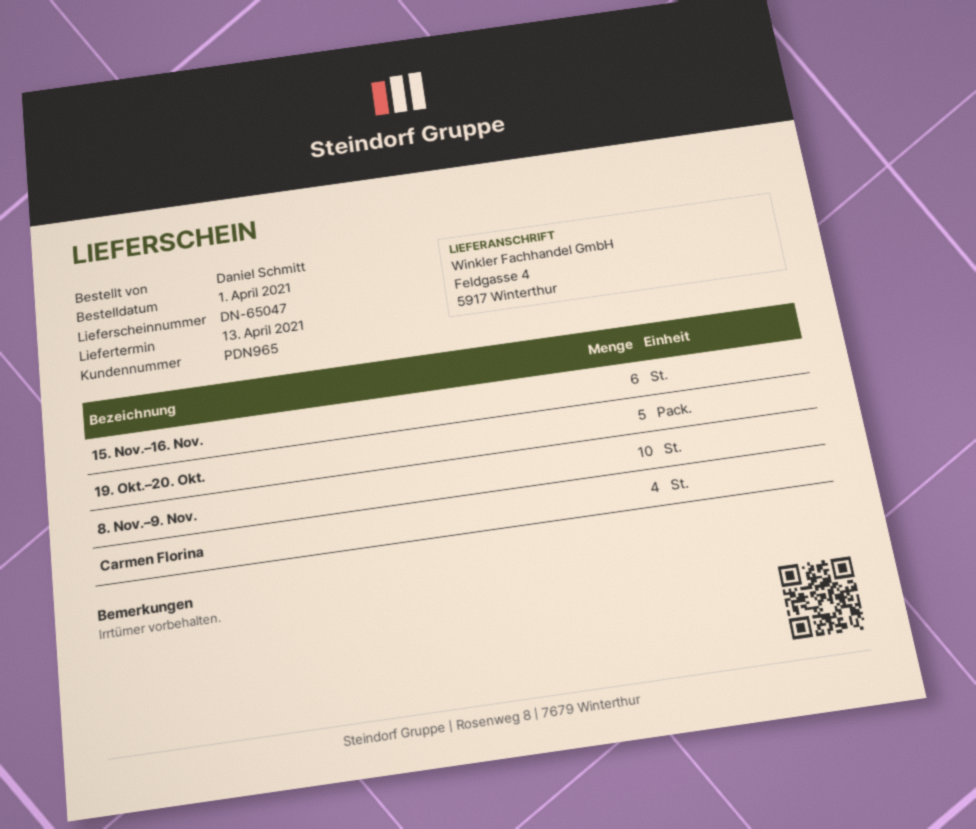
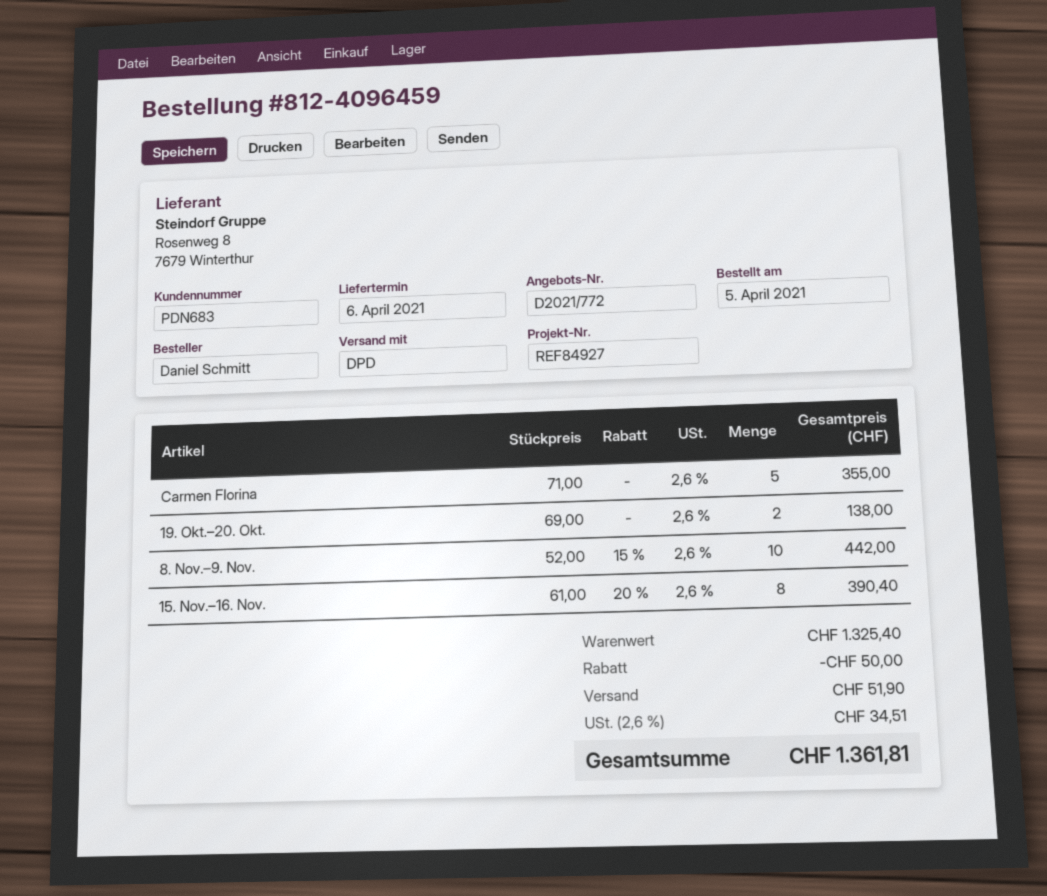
order date: 2021-04-01 -> 2021-04-05
delivery date: 2021-04-13 -> 2021-04-06
customer number: PDN965 -> PDN683
15. Nov.–16. Nov.: 6 -> 8
19. Okt.–20. Okt.: 5 -> 2
Carmen Florina: 4 -> 5

